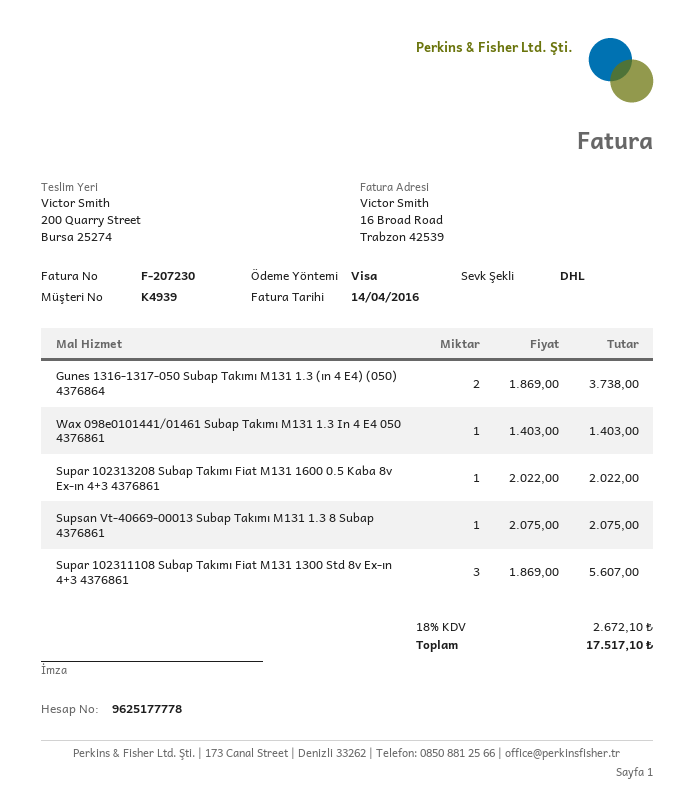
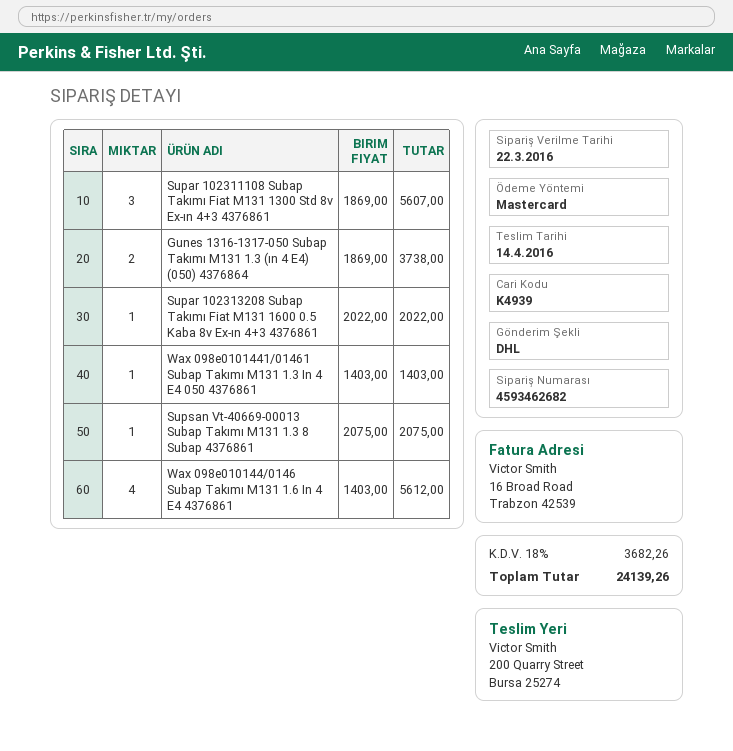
payment method: Visa -> Mastercard
Wax 098e010144/0146 Subap Takımı M131 1.6 In 4 E4 4376861: none -> 4 x 1403.00 = 5612.00
tax: 18% = 2672.10 -> 18% = 3682.26
total: 17517.10 -> 24139.26

